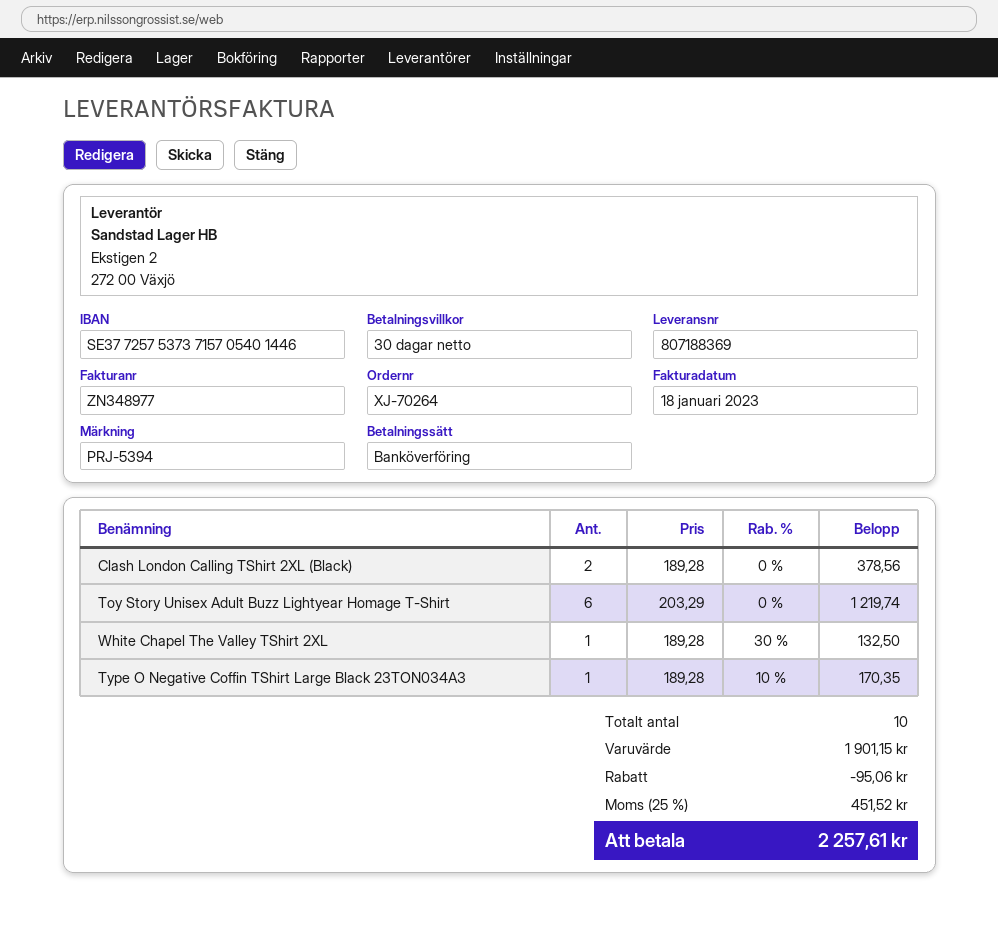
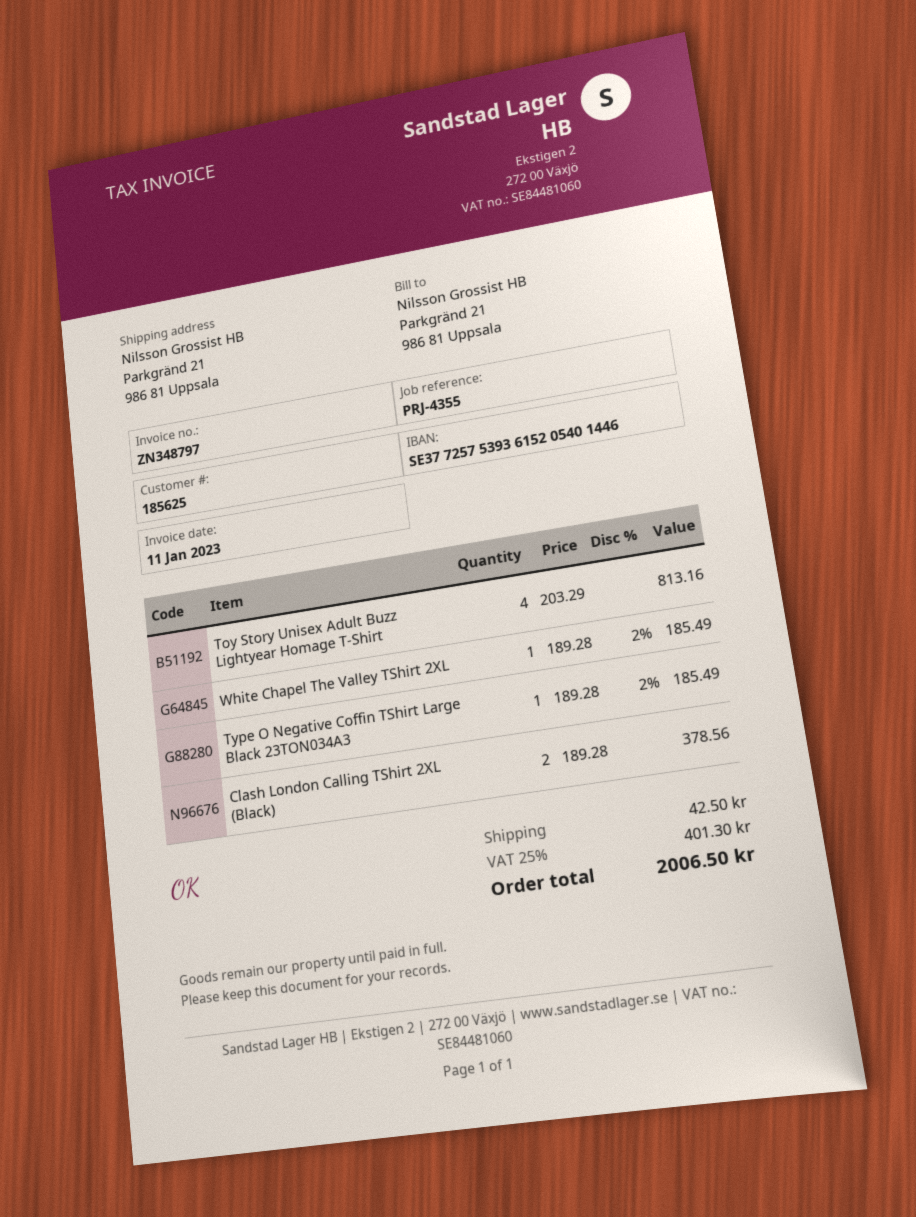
invoice number: ZN348977 -> ZN348797
invoice date: 2023-01-18 -> 2023-01-11
reference: PRJ-5394 -> PRJ-4355
bank account: SE3772575373715705401446 -> SE3772575393615205401446
Toy Story Unisex Adult Buzz Lightyear Homage T-Shirt: 6 x 203.29 = 1219.74 -> 4 x 203.29 = 813.16
White Chapel The Valley TShirt 2XL: 1 x 189.28 - 30% = 132.50 -> 1 x 189.28 - 2% = 185.49
Type O Negative Coffin TShirt Large Black 23TON034A3: 1 x 189.28 - 10% = 170.35 -> 1 x 189.28 - 2% = 185.49
discount: 95.06 -> none
shipping: none -> 42.50
tax: 25% = 451.52 -> 25% = 401.30
total: 2257.61 -> 2006.50

